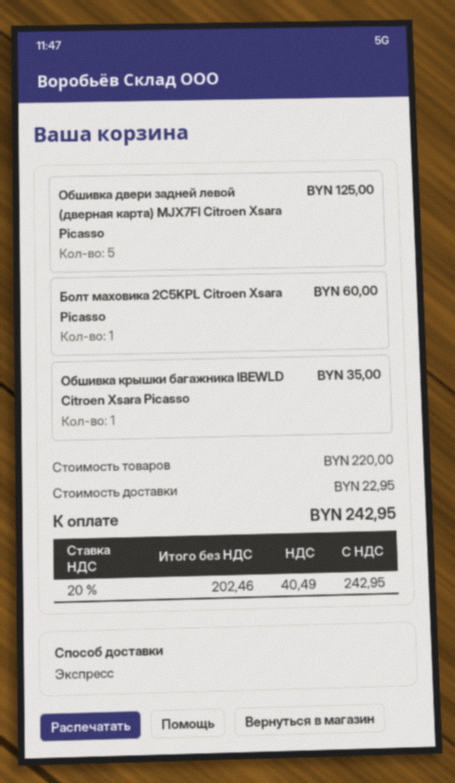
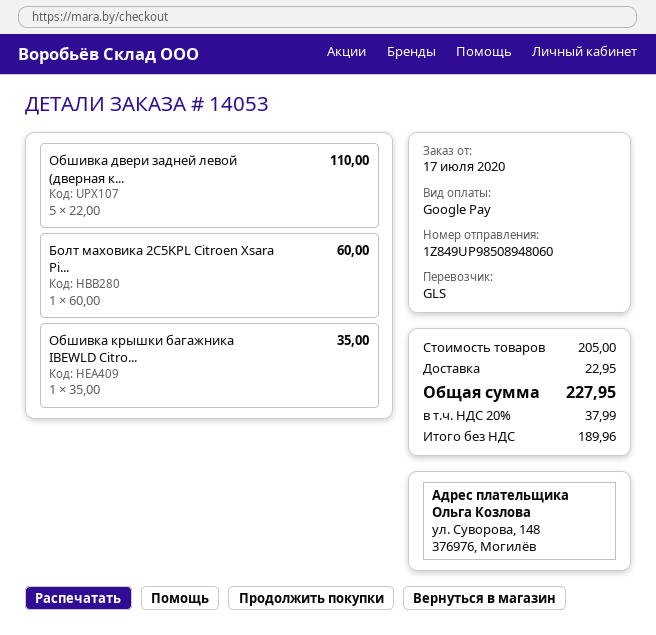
shipping method: express -> GLS
Обшивка двери задней левой (дверная карта) MJX7FI Citroen Xsara Picasso: 5 for 125.00 -> 5 for 110.00
subtotal: 220.00 -> 205.00
net: 202.46 -> 189.96
tax: 20% = 40.49 -> 20% = 37.99
total: 242.95 -> 227.95

